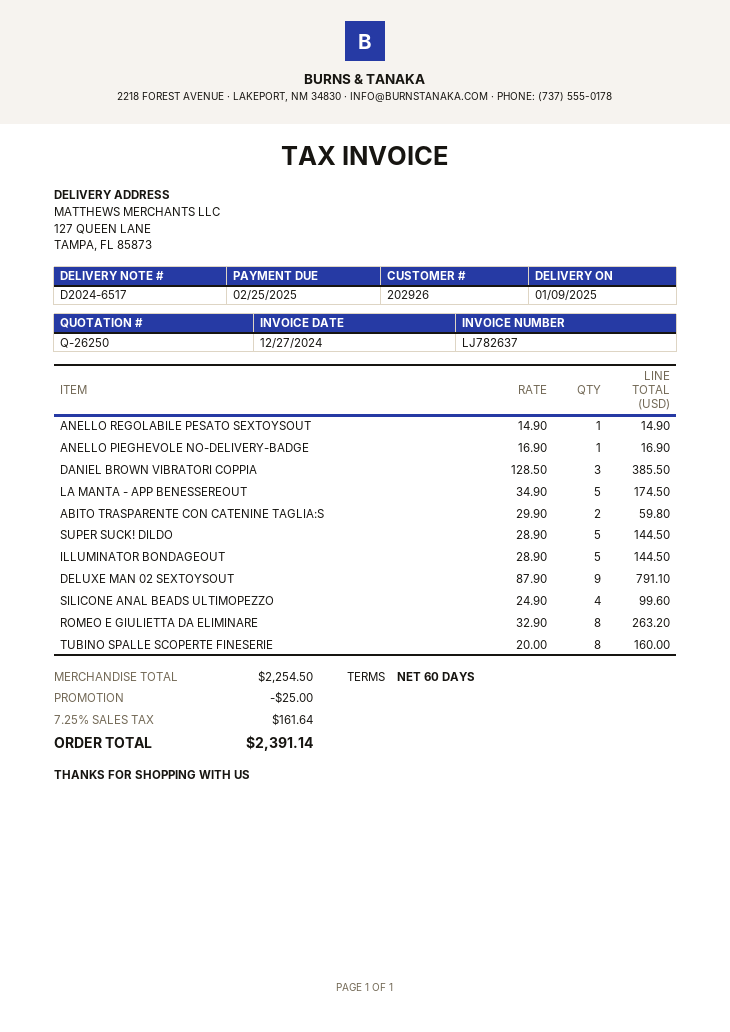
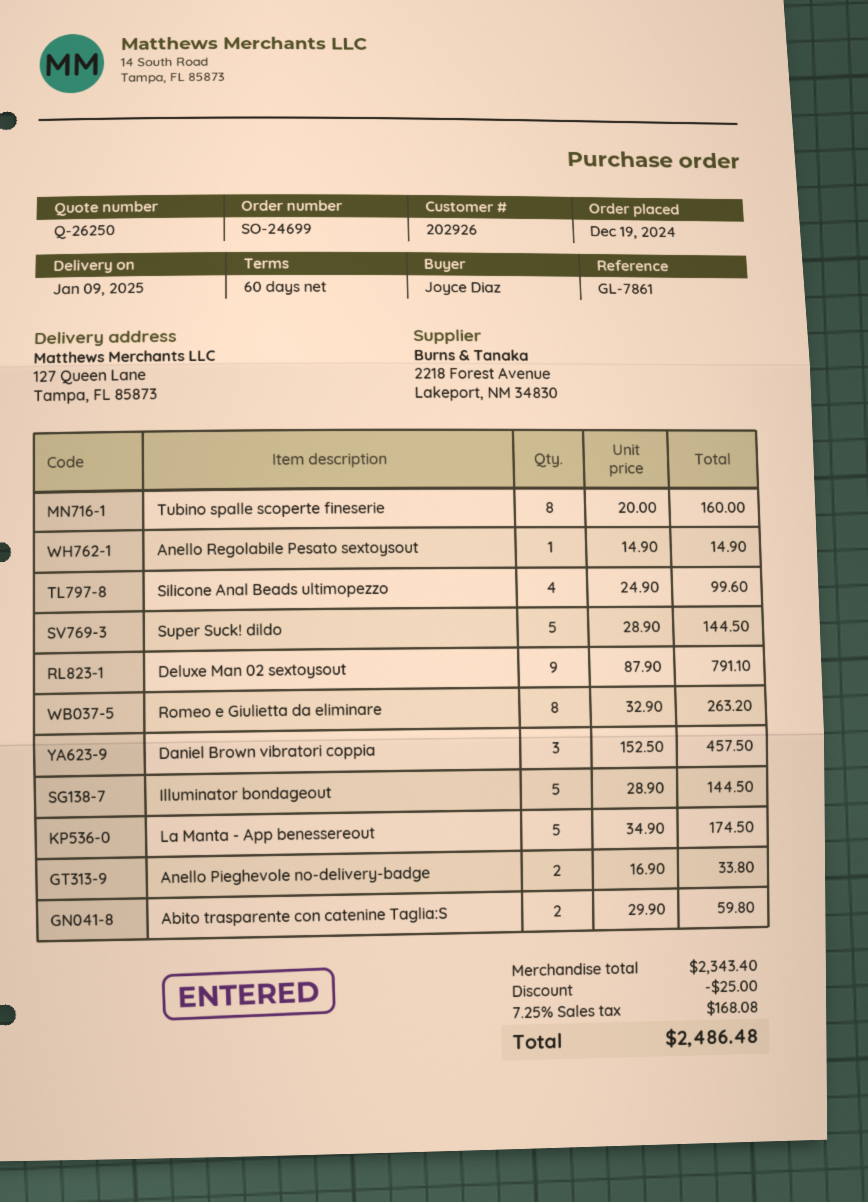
ANELLO PIEGHEVOLE NO-DELIVERY-BADGE: 1 x 16.90 = 16.90 -> 2 x 16.90 = 33.80
DANIEL BROWN VIBRATORI COPPIA: 3 x 128.50 = 385.50 -> 3 x 152.50 = 457.50
subtotal: 2254.50 -> 2343.40
tax: 7.25% = 161.64 -> 7.25% = 168.08
total: 2391.14 -> 2486.48

